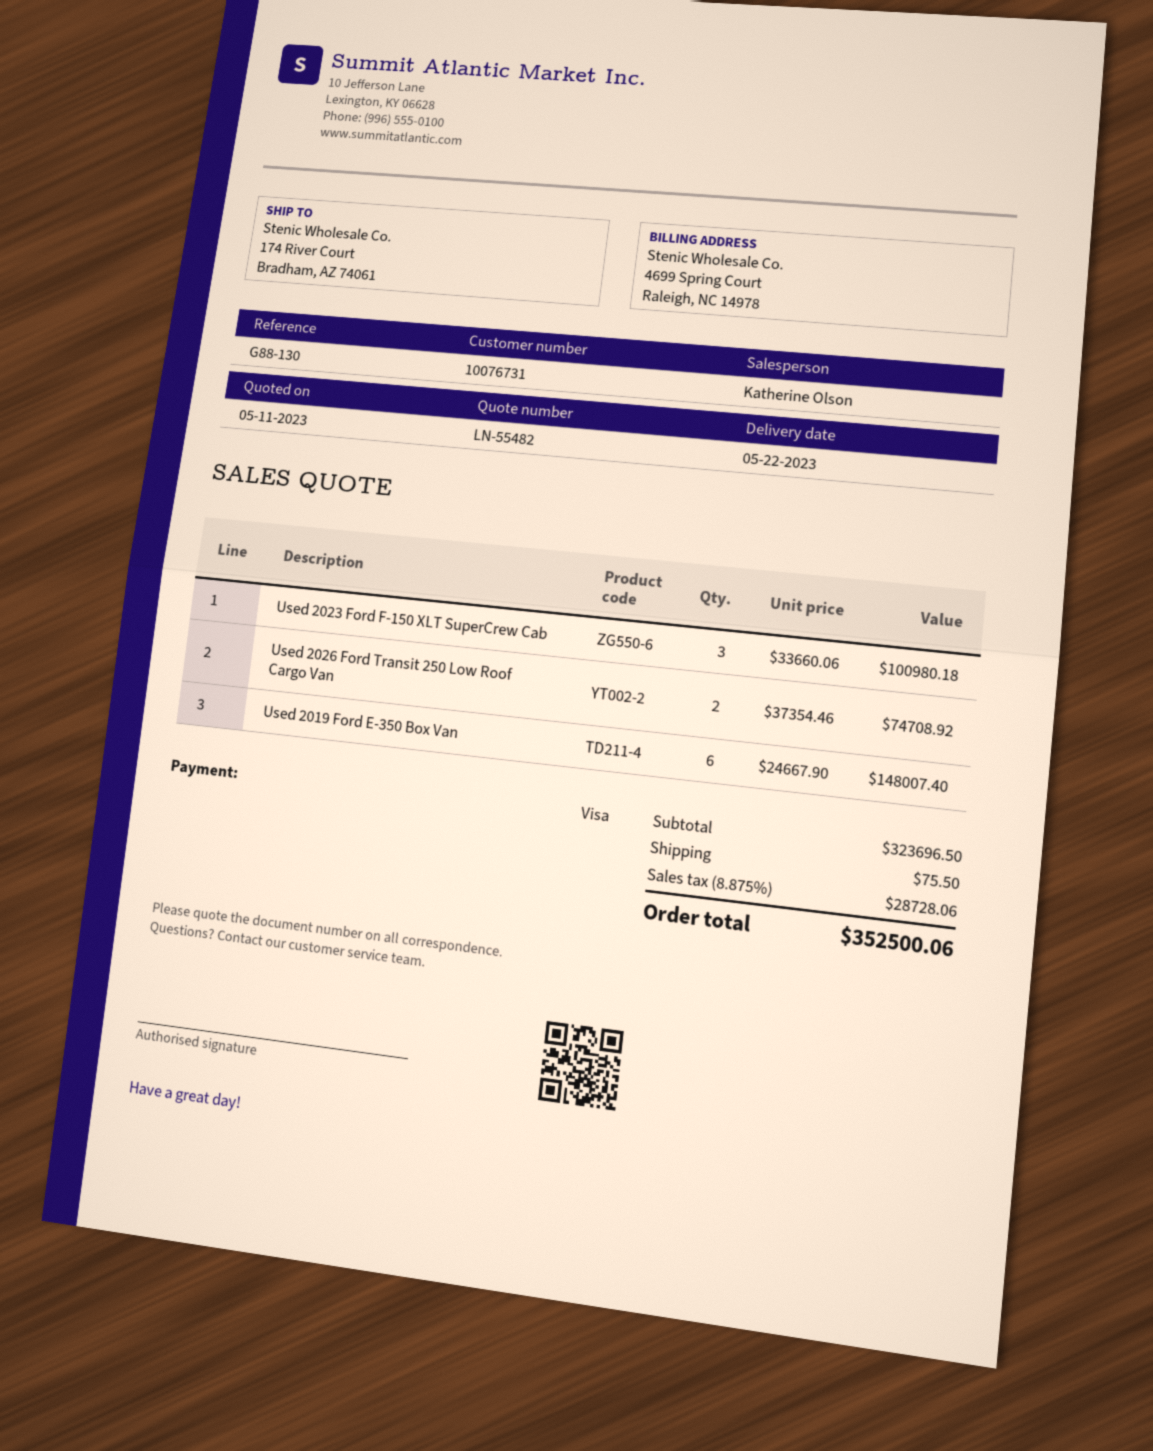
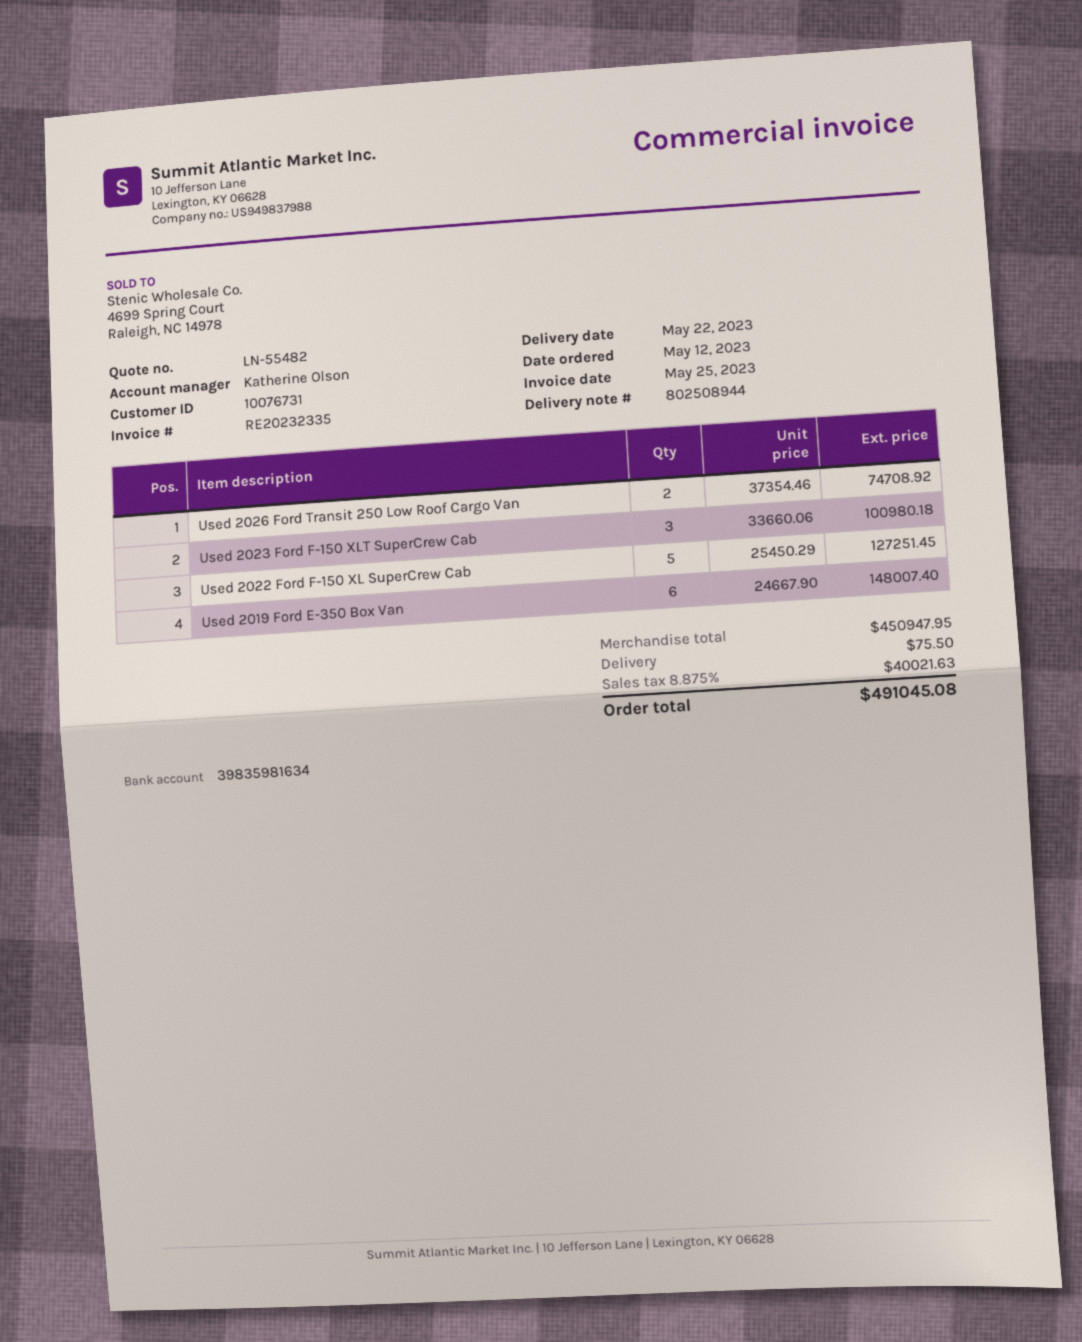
Used 2022 Ford F-150 XL SuperCrew Cab: none -> 5 x 25450.29 = 127251.45
subtotal: 323696.50 -> 450947.95
tax: 8.875% = 28728.06 -> 8.875% = 40021.63
total: 352500.06 -> 491045.08

